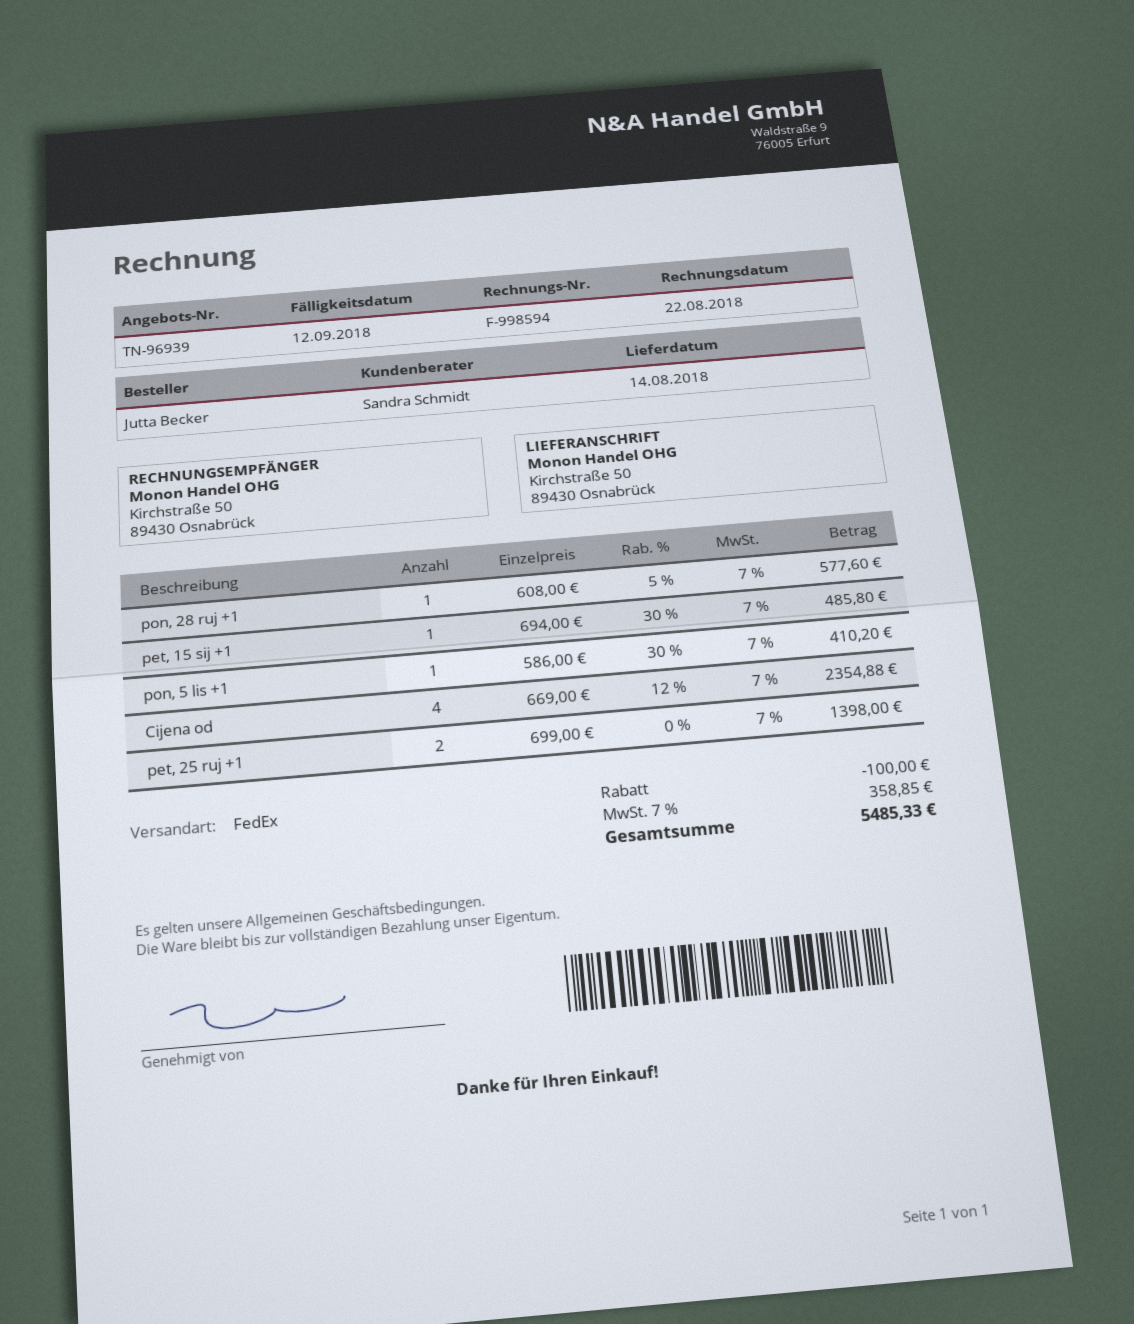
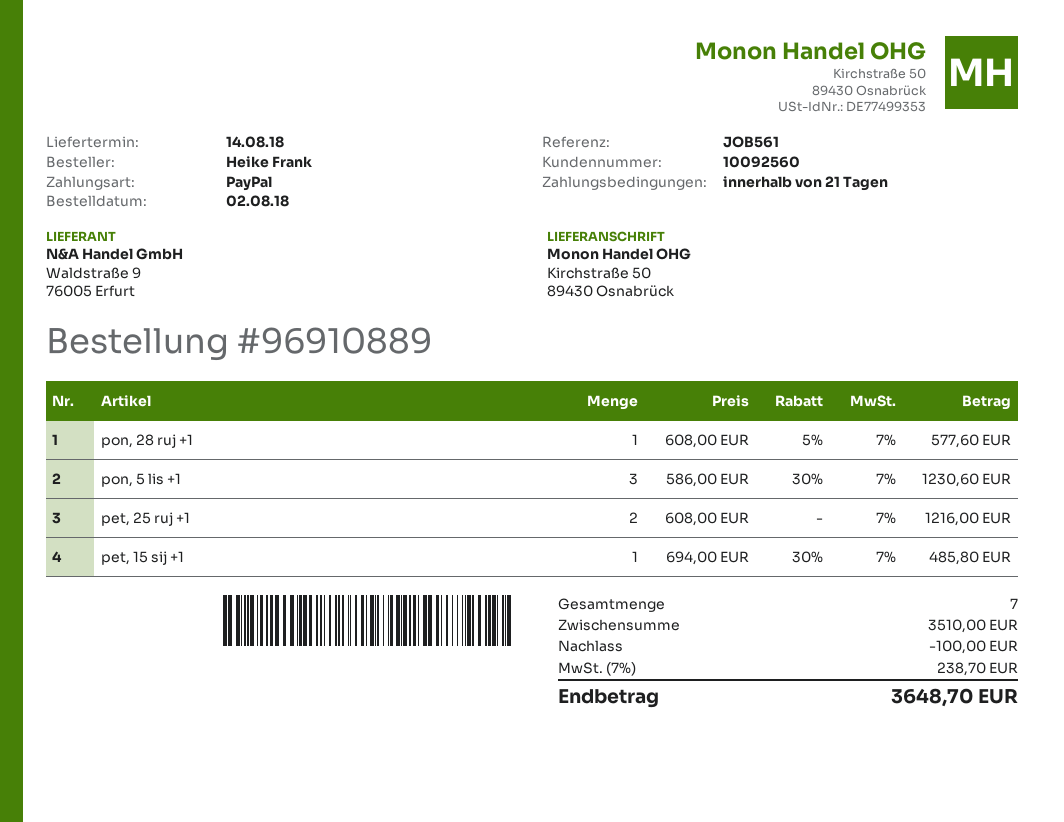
ordered by: Jutta Becker -> Heike Frank
pon, 5 lis +1: 1 x 586.00 - 30% = 410.20 -> 3 x 586.00 - 30% = 1230.60
Cijena od: 4 x 669.00 - 12% = 2354.88 -> none
pet, 25 ruj +1: 2 x 699.00 = 1398.00 -> 2 x 608.00 = 1216.00
tax: 7% = 358.85 -> 7% = 238.70
total: 5485.33 -> 3648.70

